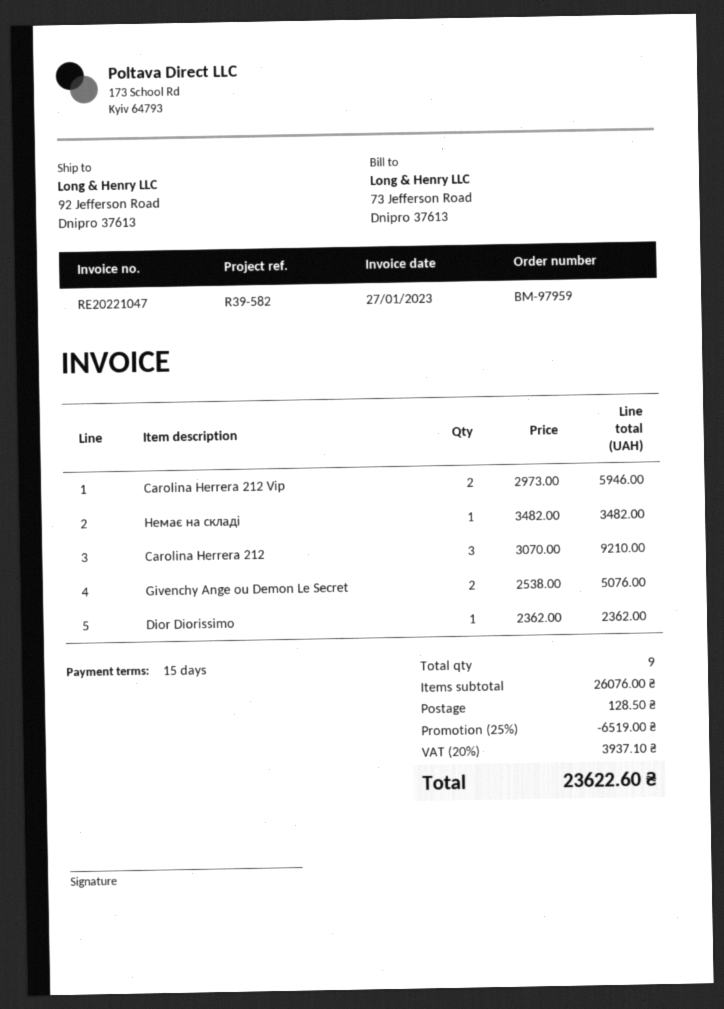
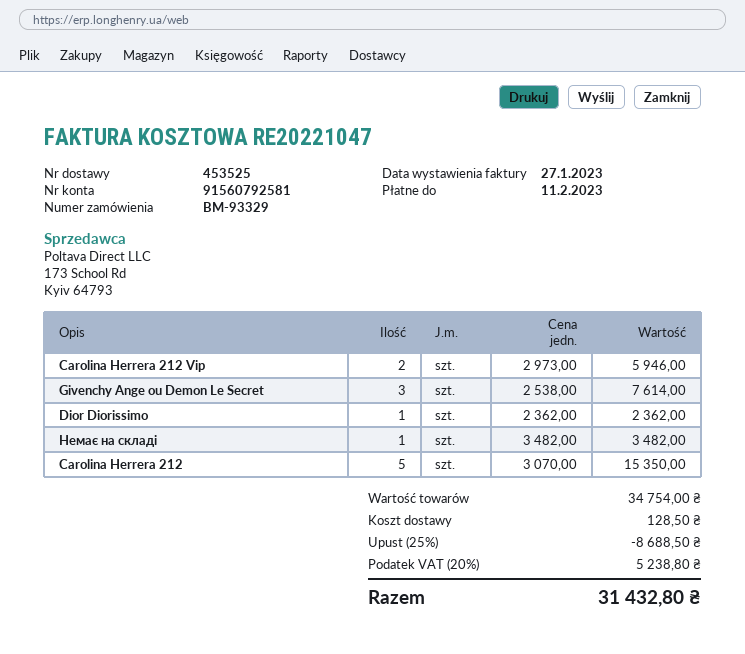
order number: BM-97959 -> BM-93329
Carolina Herrera 212: 3 x 3070.00 = 9210.00 -> 5 x 3070.00 = 15350.00
Givenchy Ange ou Demon Le Secret: 2 x 2538.00 = 5076.00 -> 3 x 2538.00 = 7614.00
subtotal: 26076.00 -> 34754.00
discount: 25% = 6519.00 -> 25% = 8688.50
tax: 20% = 3937.10 -> 20% = 5238.80
total: 23622.60 -> 31432.80

